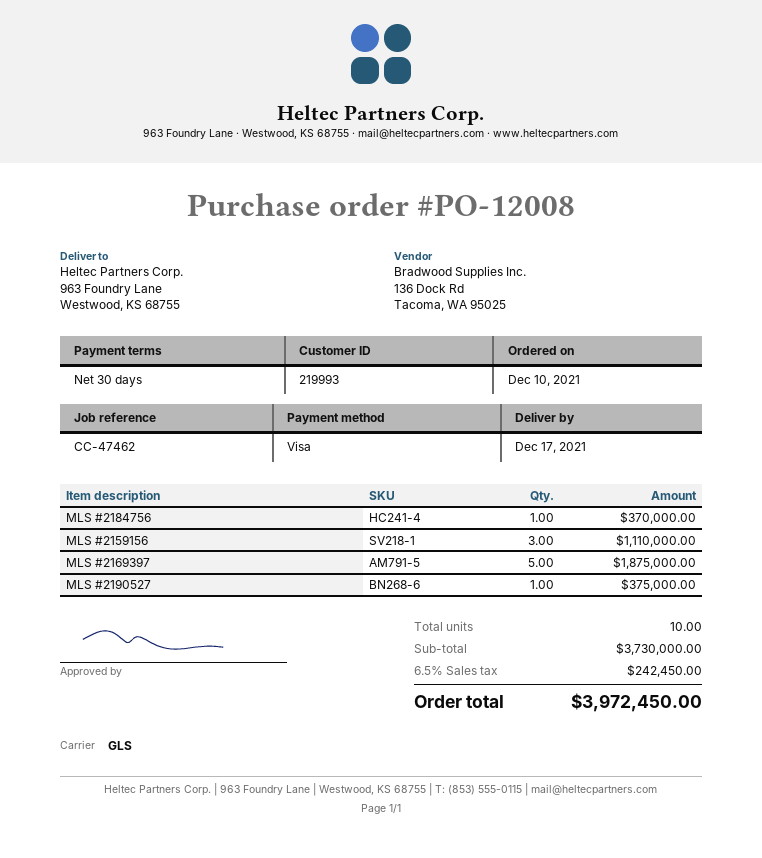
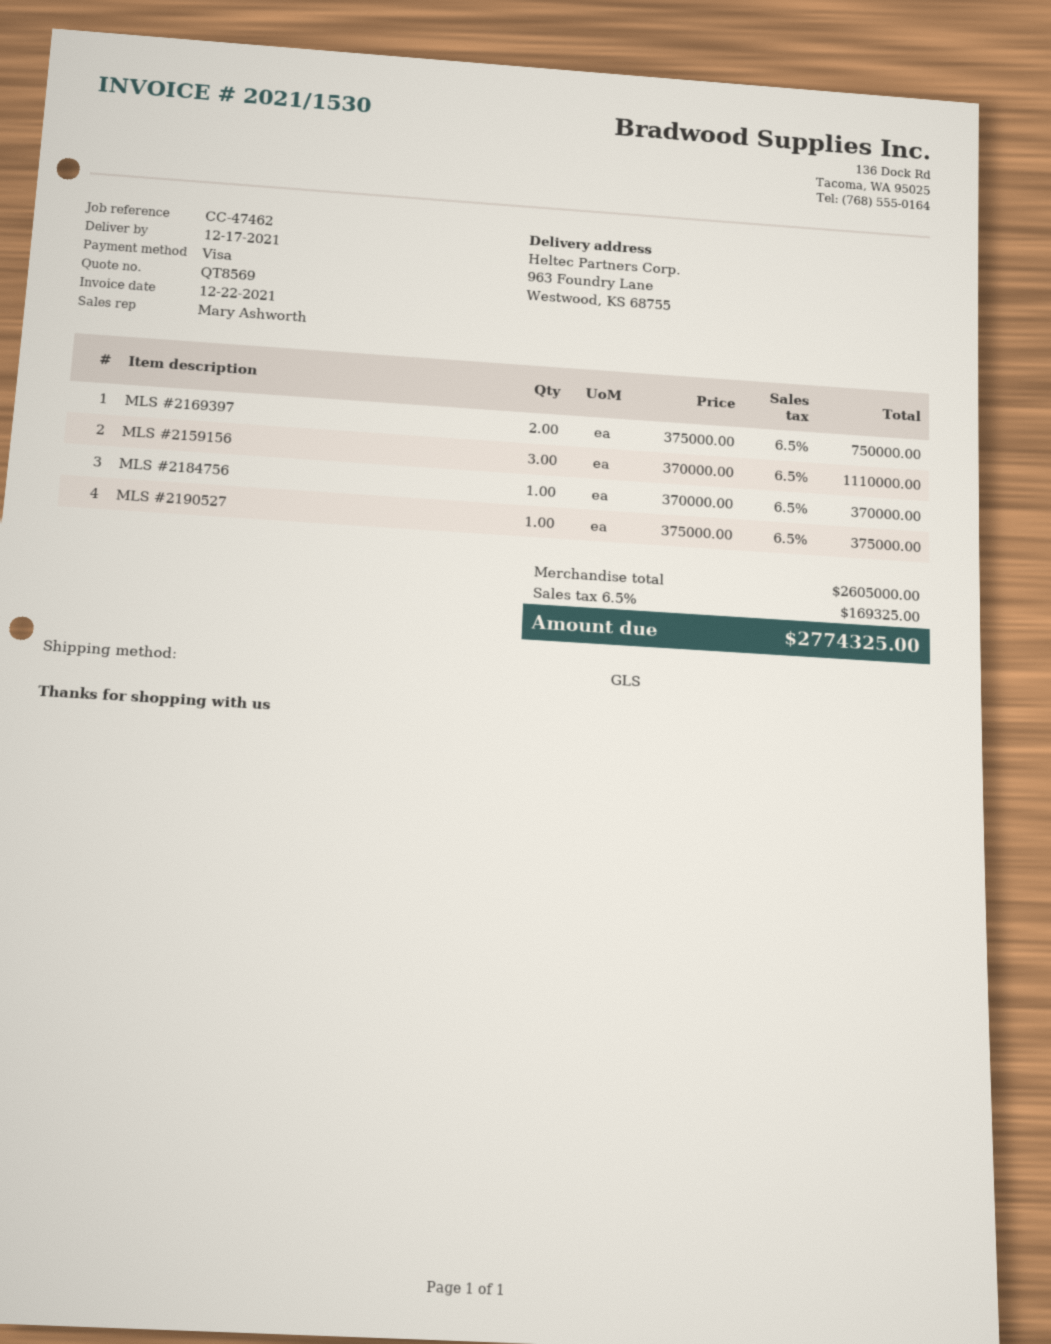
MLS #2169397: 5 for 1875000.00 -> 2 for 750000.00
subtotal: 3730000.00 -> 2605000.00
tax: 6.5% = 242450.00 -> 6.5% = 169325.00
total: 3972450.00 -> 2774325.00

